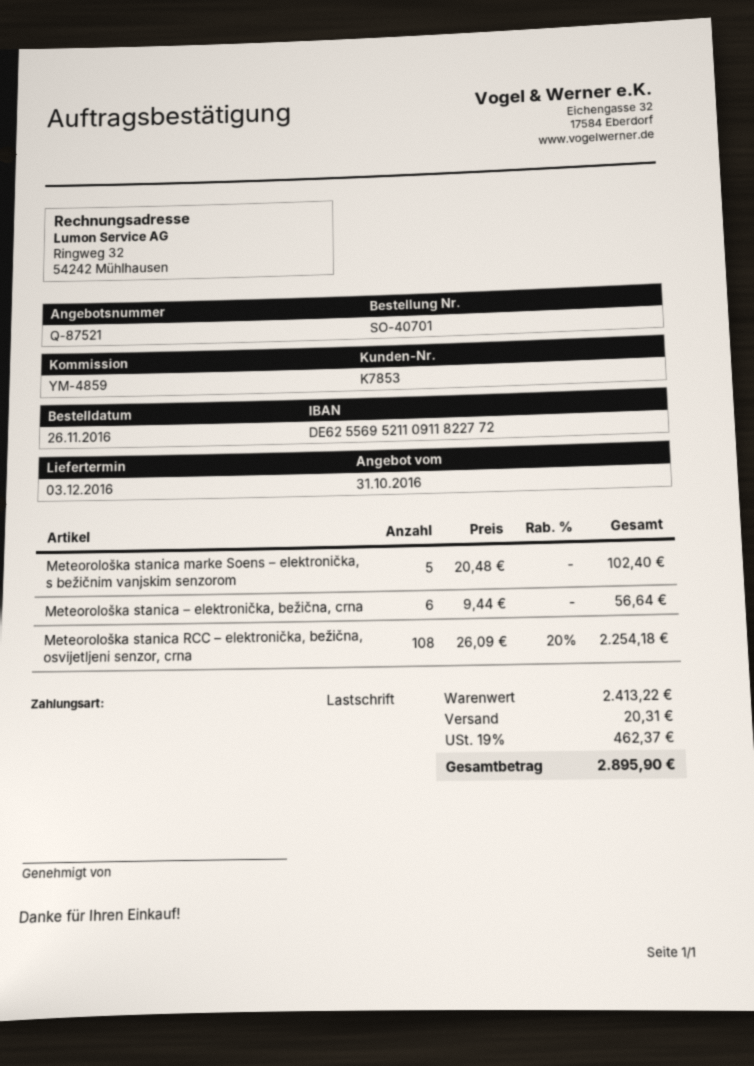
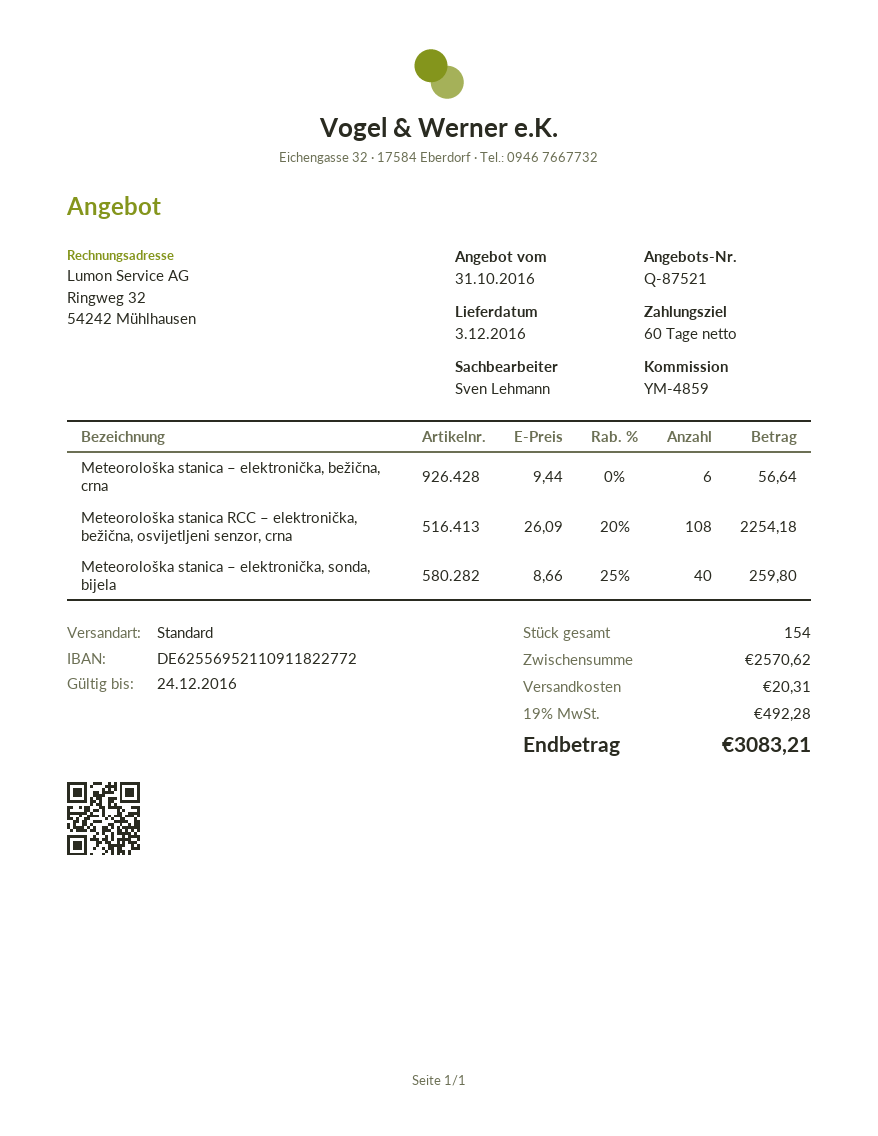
Meteorološka stanica marke Soens – elektronička, s bežičnim vanjskim senzorom: 5 x 20.48 = 102.40 -> none
Meteorološka stanica – elektronička, sonda, bijela: none -> 40 x 8.66 - 25% = 259.80
subtotal: 2413.22 -> 2570.62
tax: 19% = 462.37 -> 19% = 492.28
total: 2895.90 -> 3083.21

